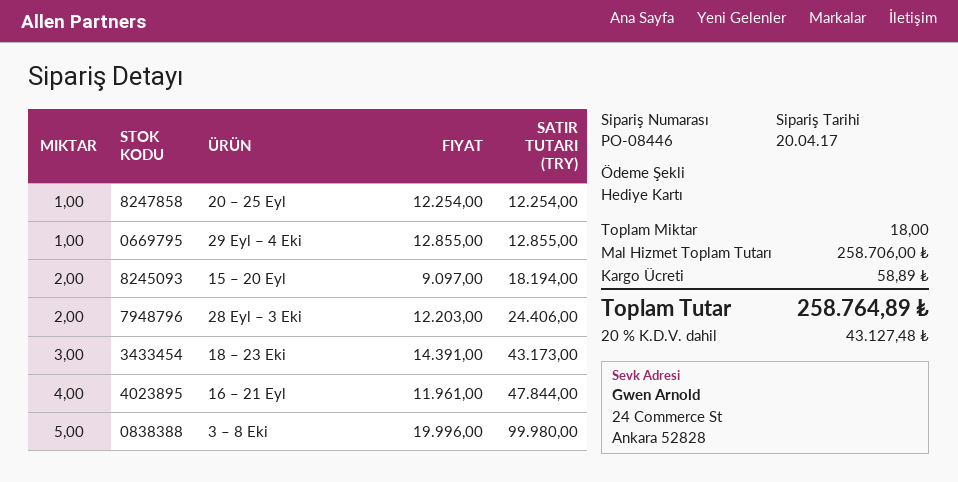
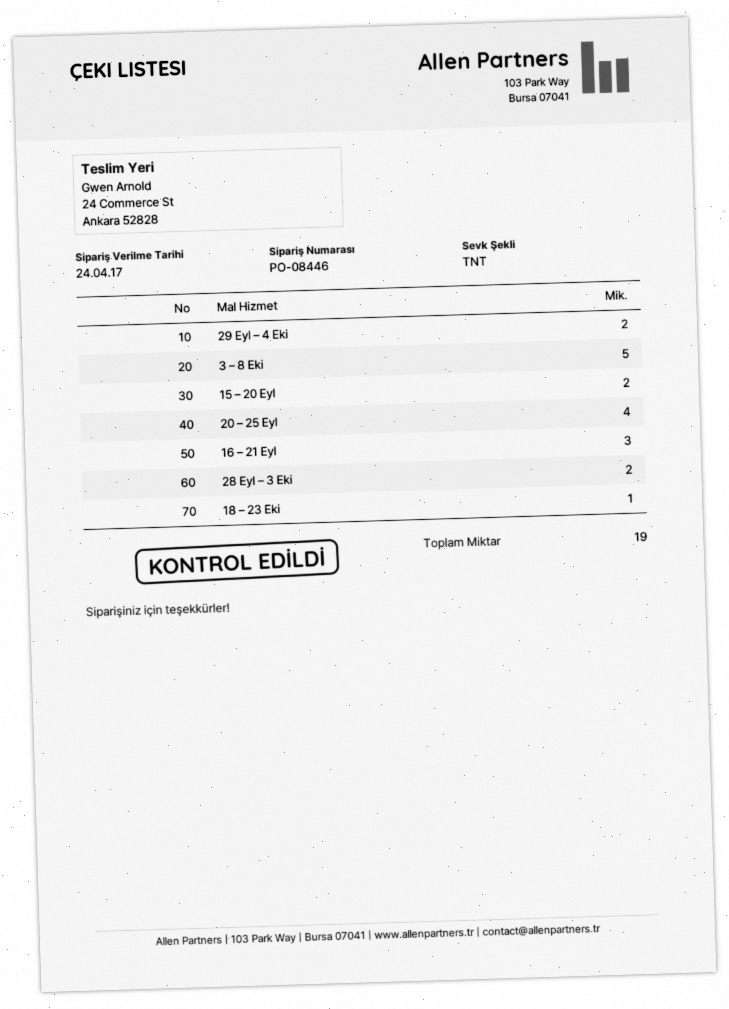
order date: 2017-04-20 -> 2017-04-24
20 – 25 Eyl: 1 -> 4
29 Eyl – 4 Eki: 1 -> 2
18 – 23 Eki: 3 -> 1
16 – 21 Eyl: 4 -> 3
total quantity: 18 -> 19

